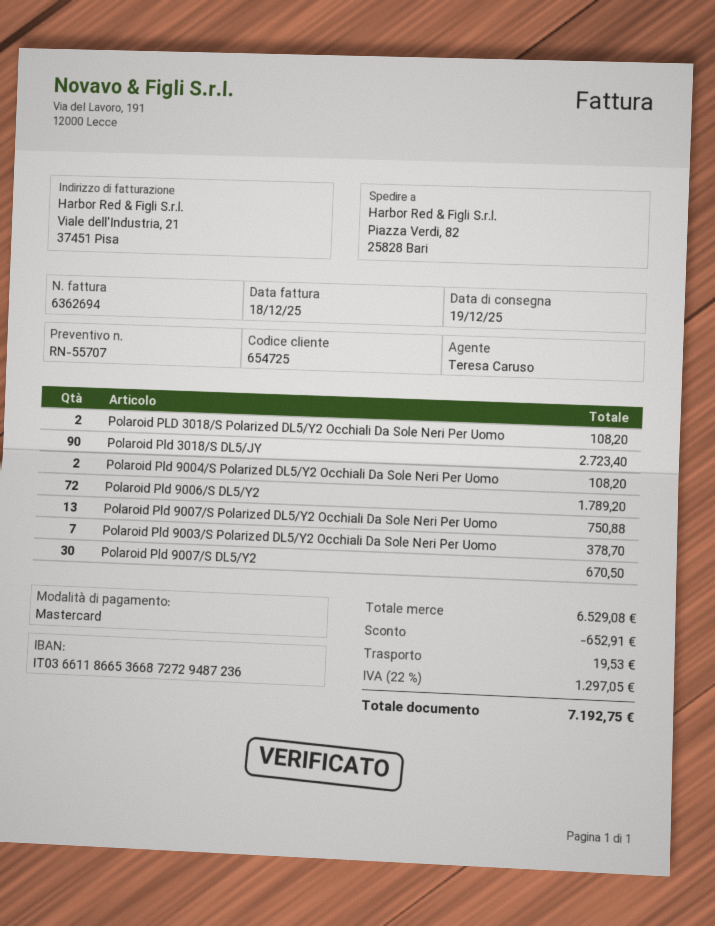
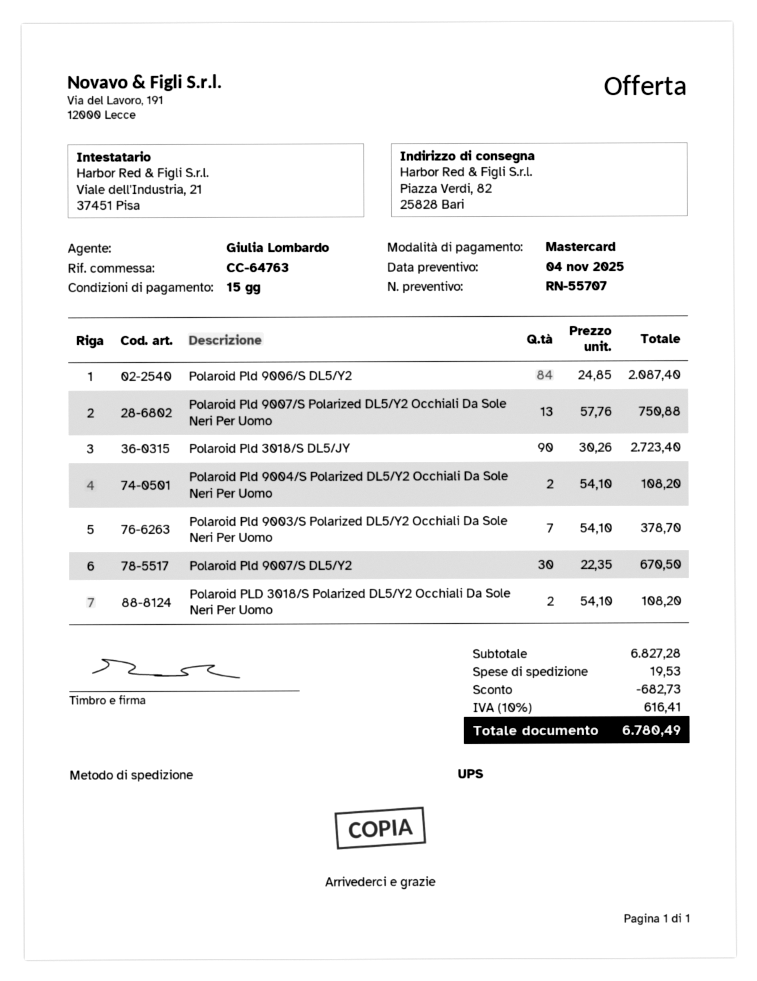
sales rep: Teresa Caruso -> Giulia Lombardo
Polaroid Pld 9006/S DL5/Y2: 72 for 1789.20 -> 84 for 2087.40
subtotal: 6529.08 -> 6827.28
discount: 652.91 -> 682.73
tax: 22% = 1297.05 -> 10% = 616.41
total: 7192.75 -> 6780.49

